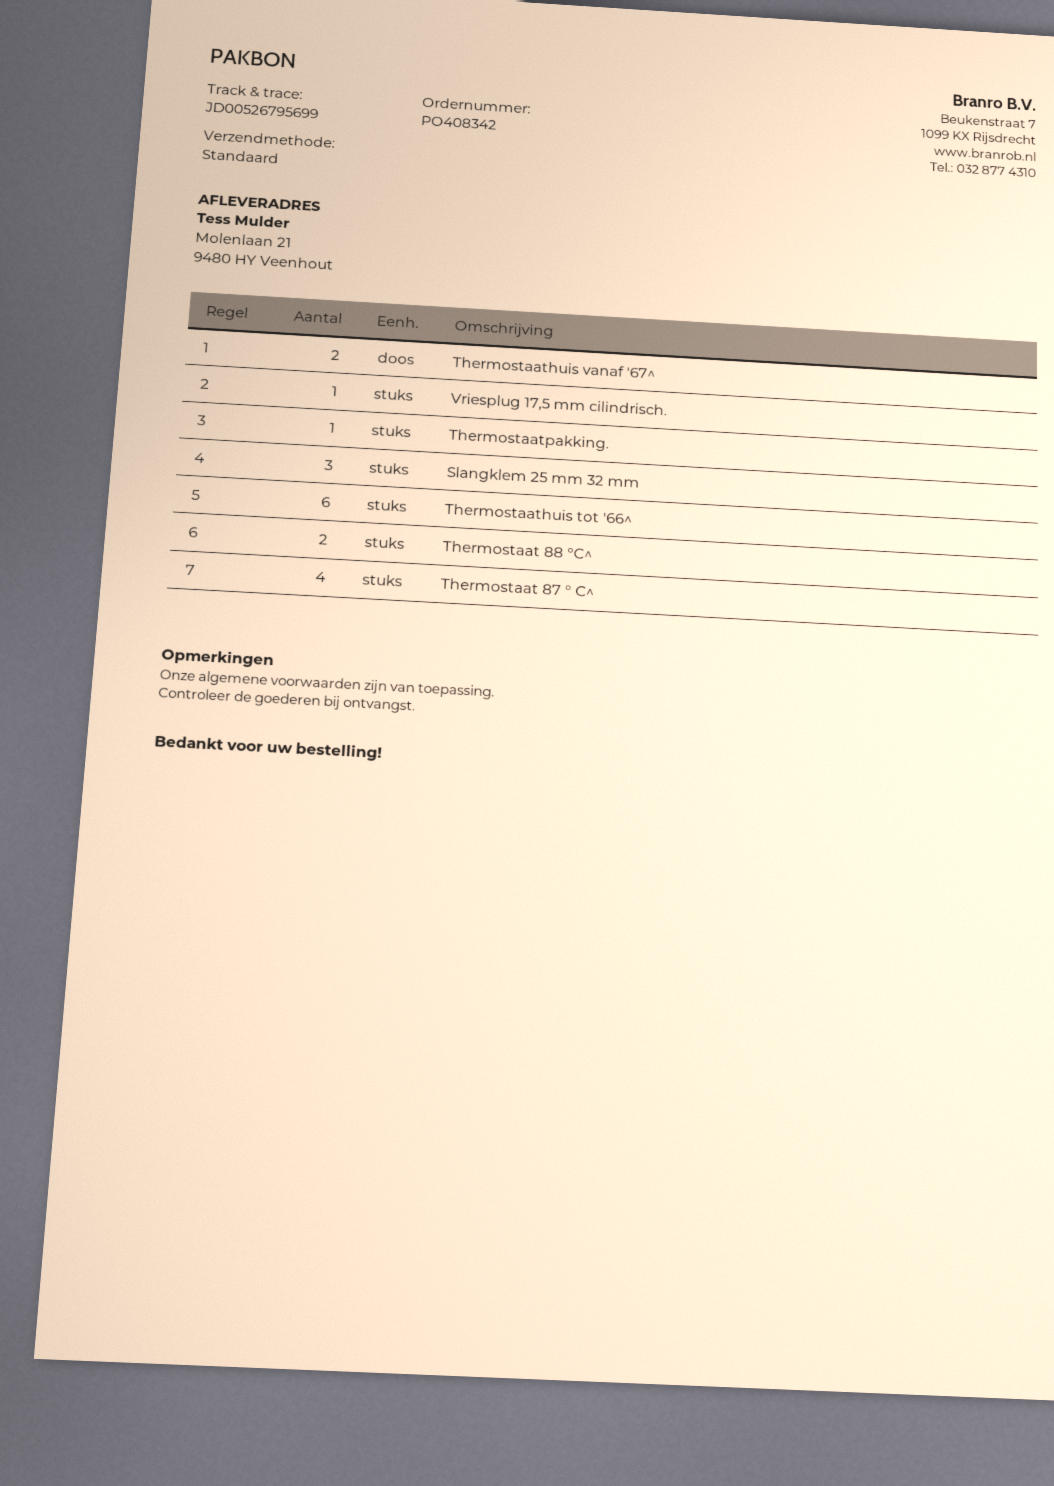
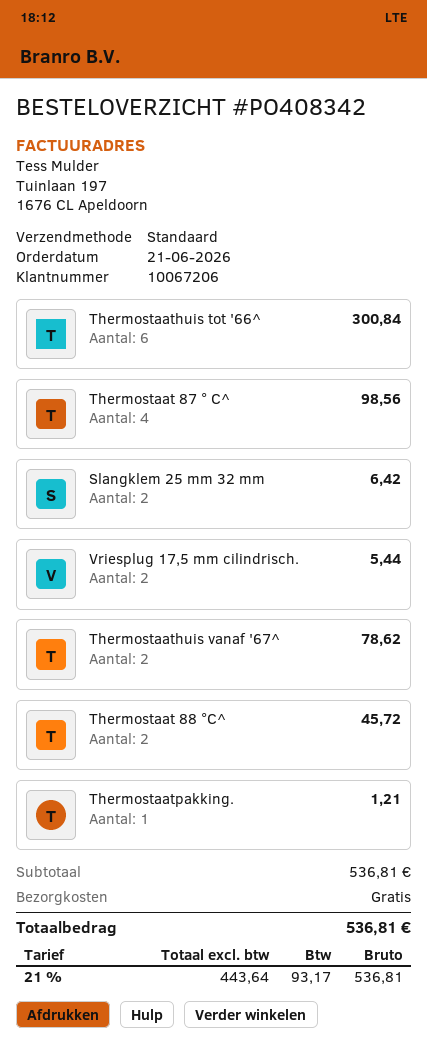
Vriesplug 17,5 mm cilindrisch.: 1 -> 2
Slangklem 25 mm 32 mm: 3 -> 2

